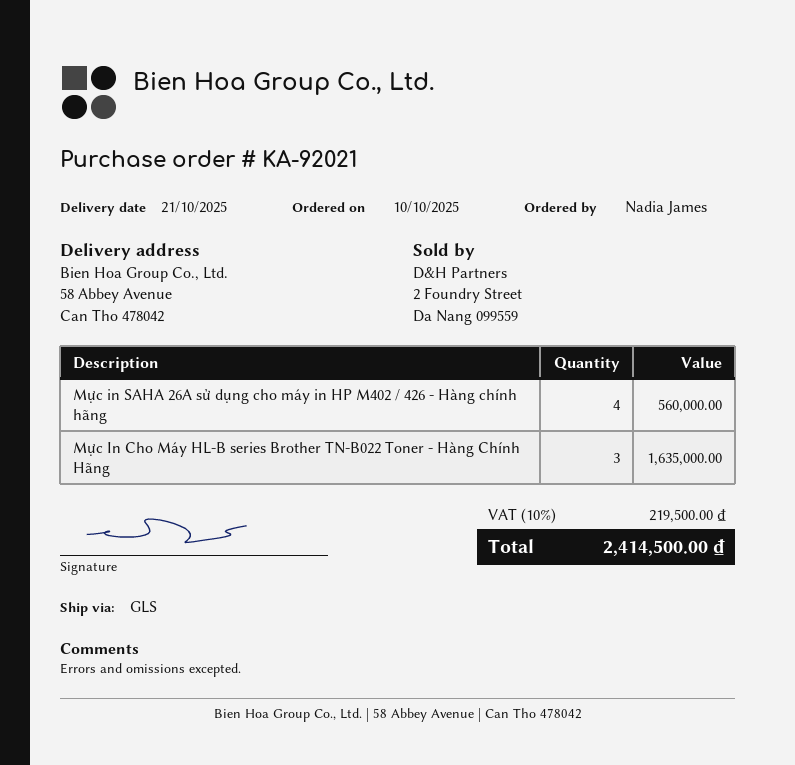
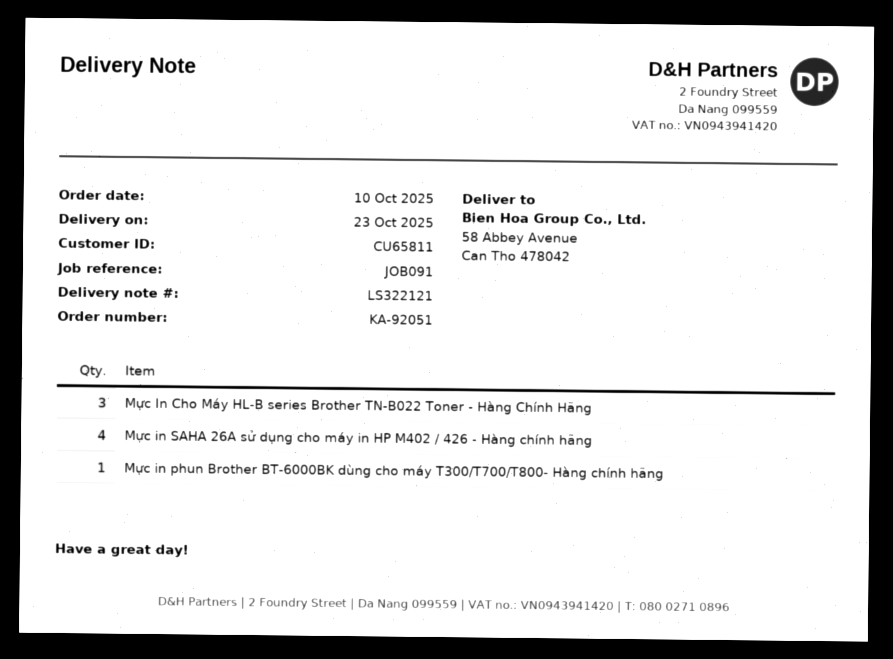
order number: KA-92021 -> KA-92051
delivery date: 2025-10-21 -> 2025-10-23
Mực in phun Brother BT-6000BK dùng cho máy T300/T700/T800- Hàng chính hãng: none -> 1

